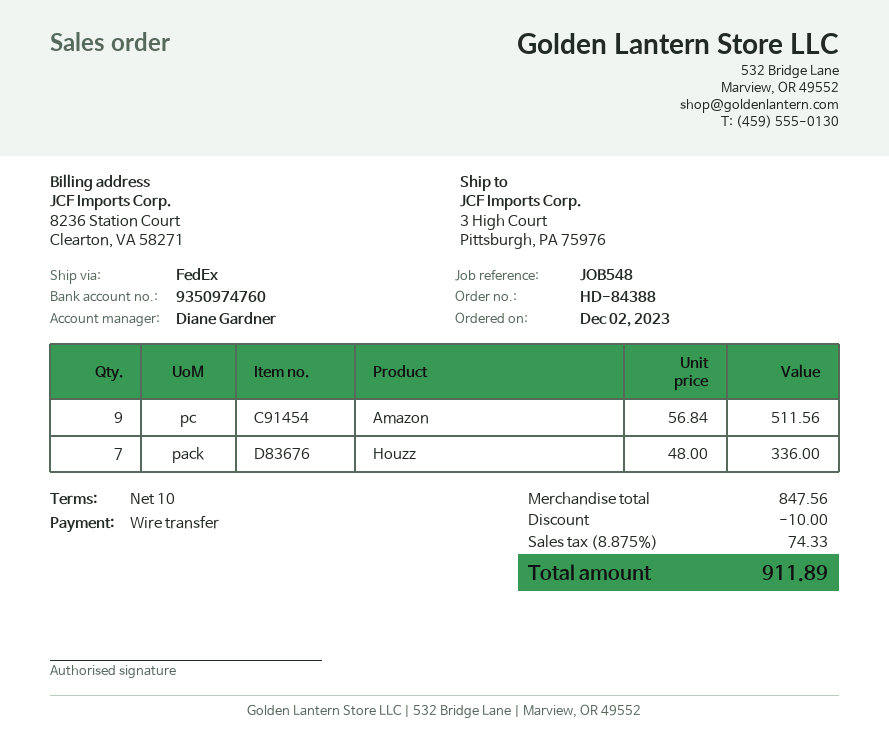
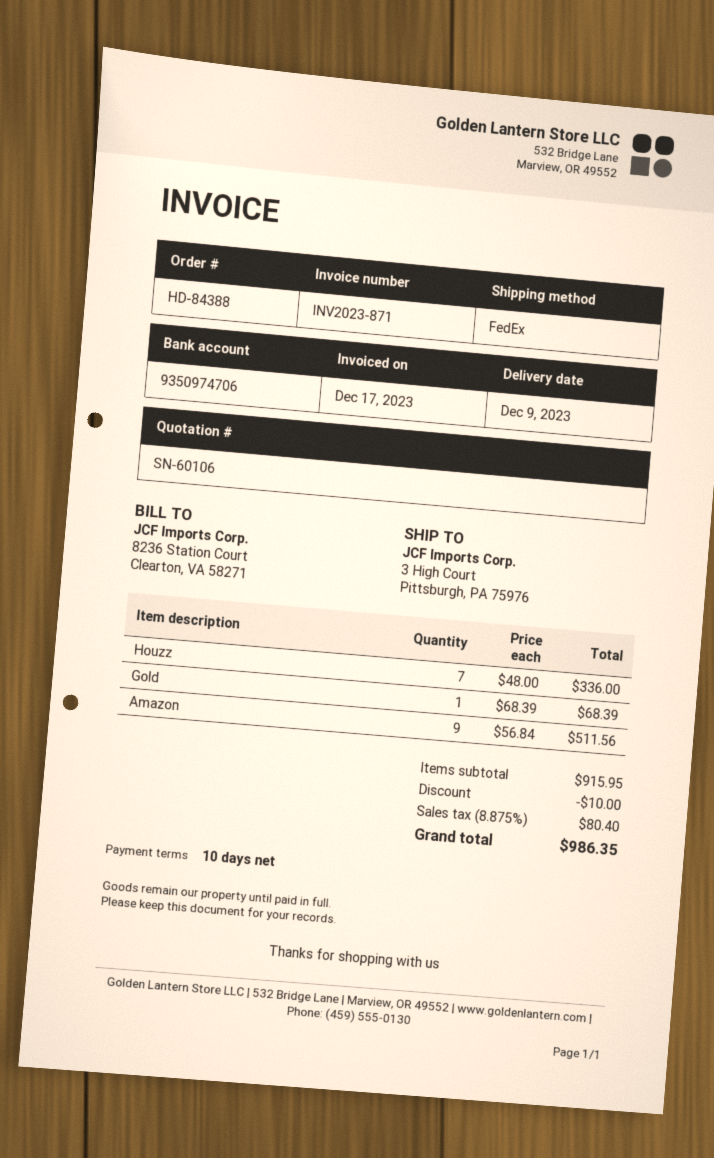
bank account: 9350974760 -> 9350974706
Gold: none -> 1 x 68.39 = 68.39
subtotal: 847.56 -> 915.95
tax: 8.875% = 74.33 -> 8.875% = 80.40
total: 911.89 -> 986.35

